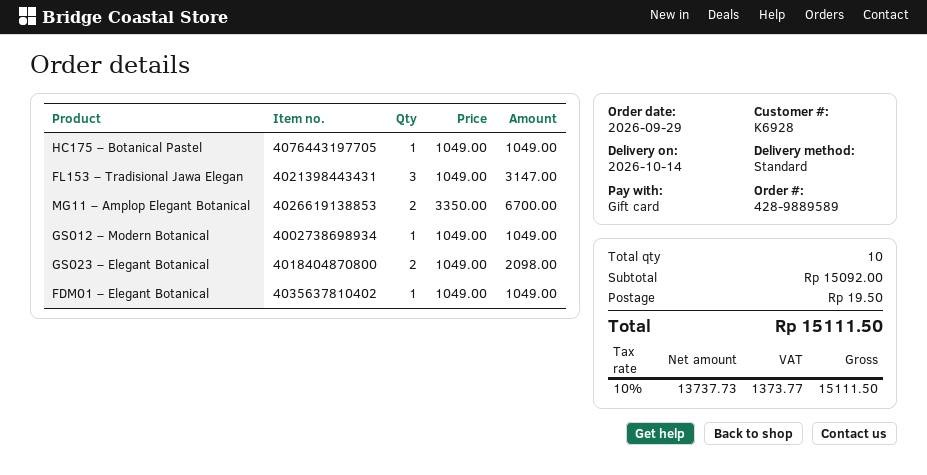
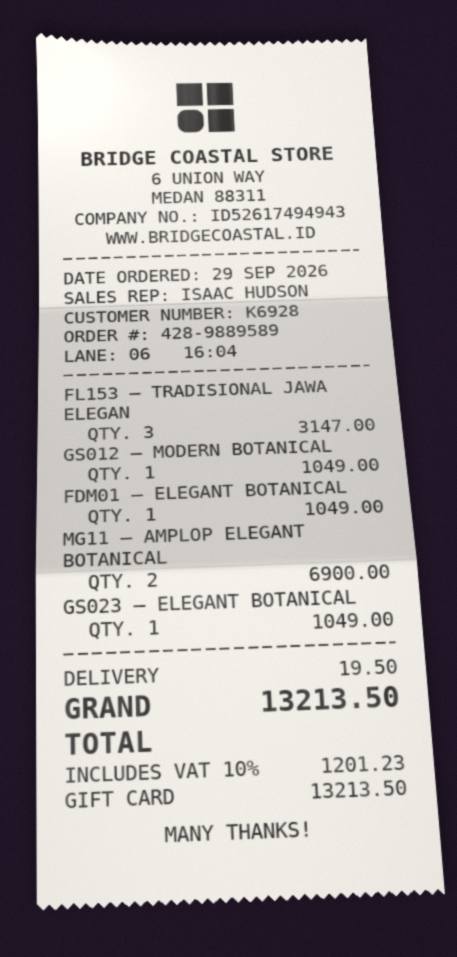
HC175 – Botanical Pastel: 1 for 1049.00 -> none
MG11 – Amplop Elegant Botanical: 2 for 6700.00 -> 2 for 6900.00
GS023 – Elegant Botanical: 2 for 2098.00 -> 1 for 1049.00
tax: 10% = 1373.77 -> 10% = 1201.23
total: 15111.50 -> 13213.50

